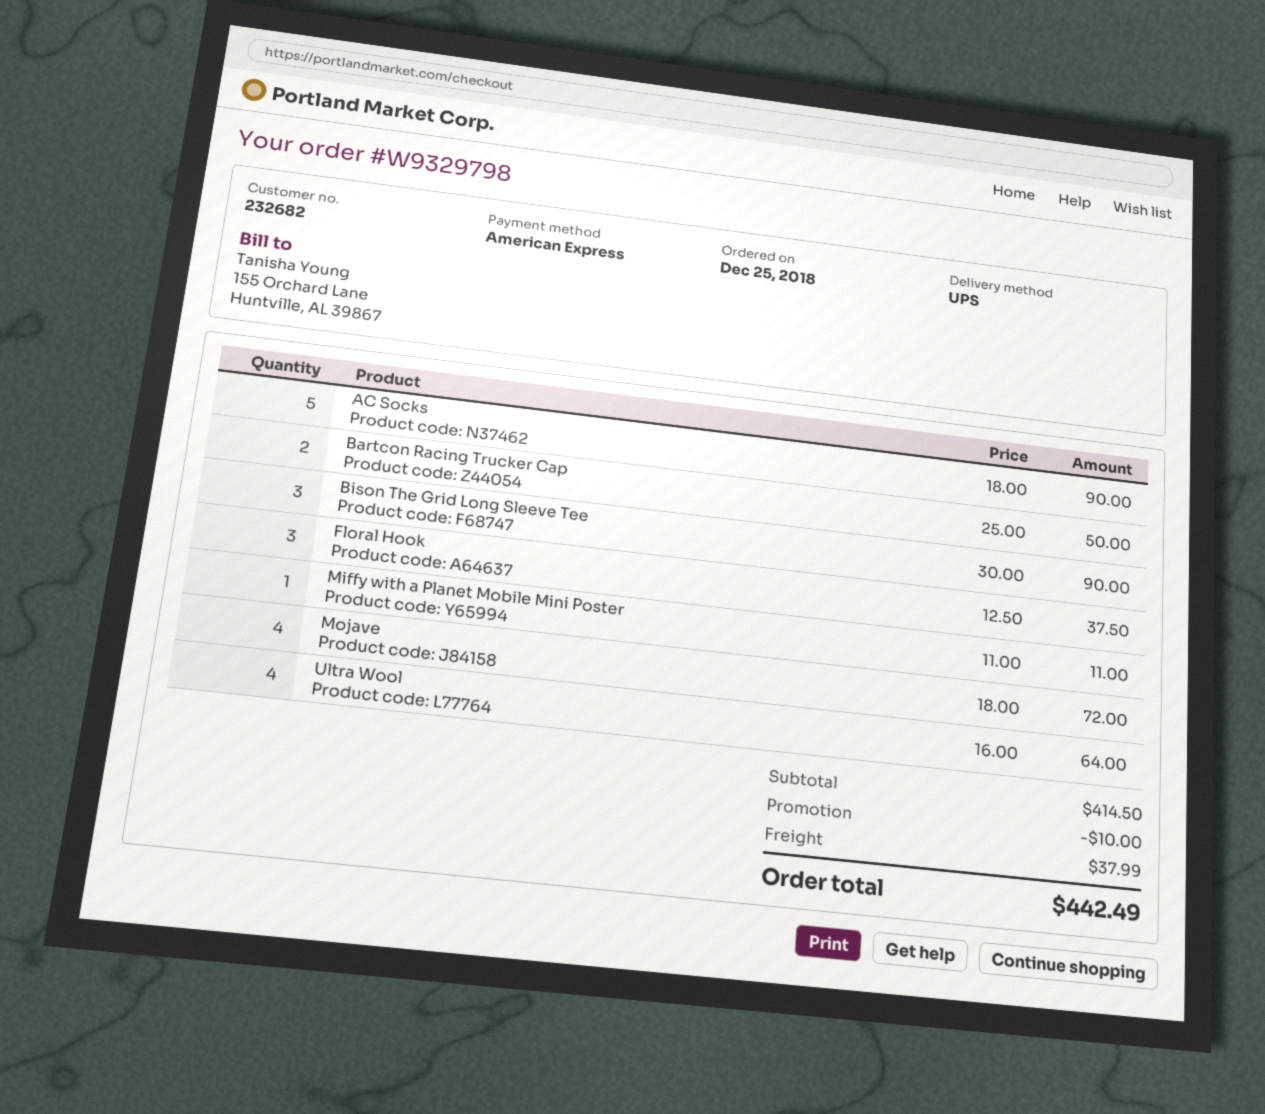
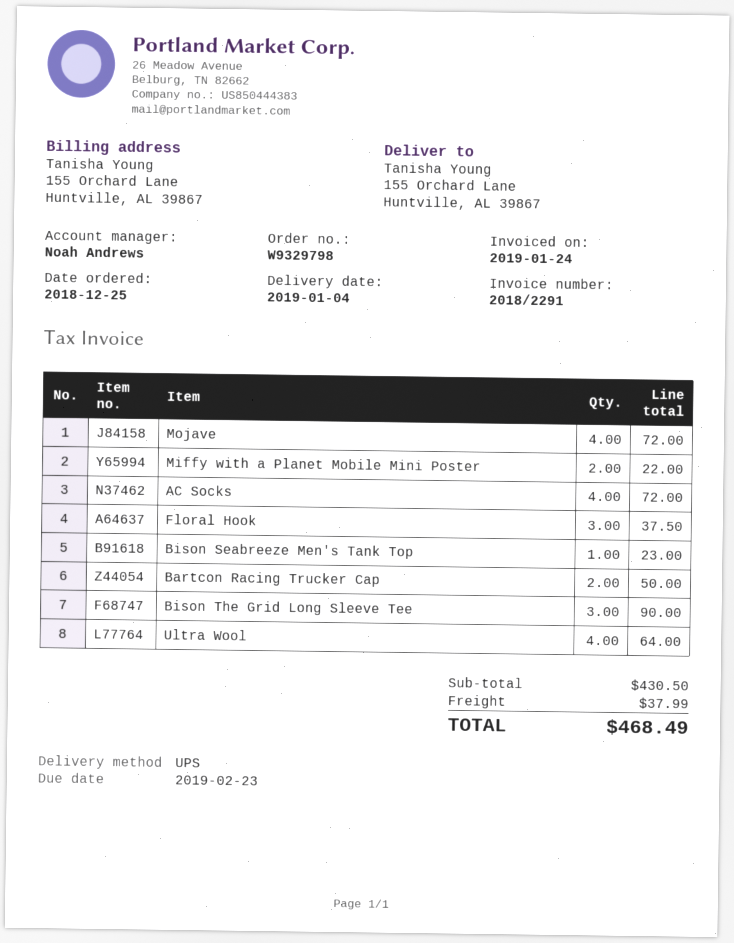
AC Socks: 5 for 90.00 -> 4 for 72.00
Miffy with a Planet Mobile Mini Poster: 1 for 11.00 -> 2 for 22.00
Bison Seabreeze Men's Tank Top: none -> 1 for 23.00
subtotal: 414.50 -> 430.50
discount: 10.00 -> none
total: 442.49 -> 468.49

